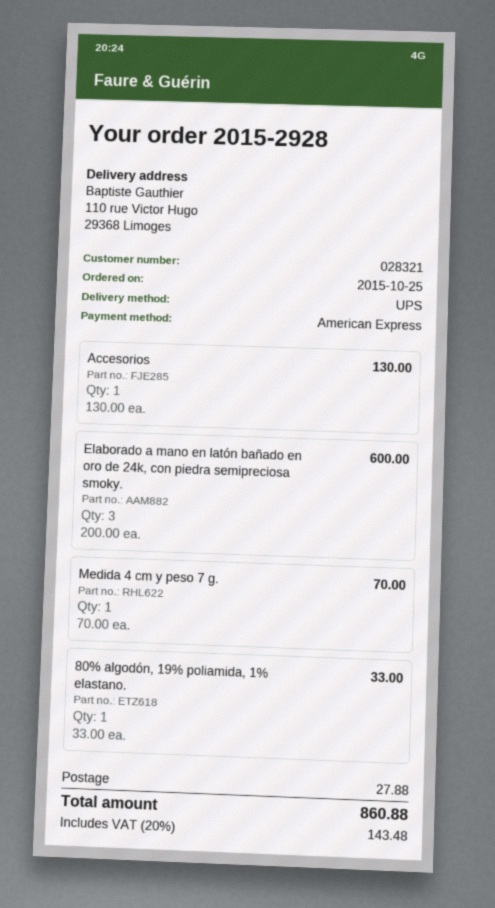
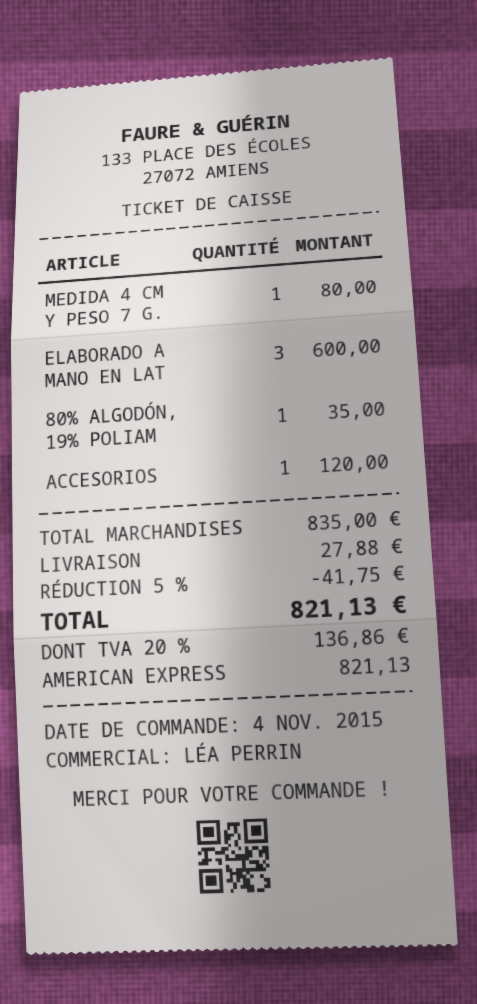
order date: 2015-10-25 -> 2015-11-04
Accesorios: 1 for 130.00 -> 1 for 120.00
Medida 4 cm y peso 7 g.: 1 for 70.00 -> 1 for 80.00
80% algodón, 19% poliamida, 1% elastano.: 1 for 33.00 -> 1 for 35.00
discount: none -> 5% = 41.75
tax: 20% = 143.48 -> 20% = 136.86
total: 860.88 -> 821.13

